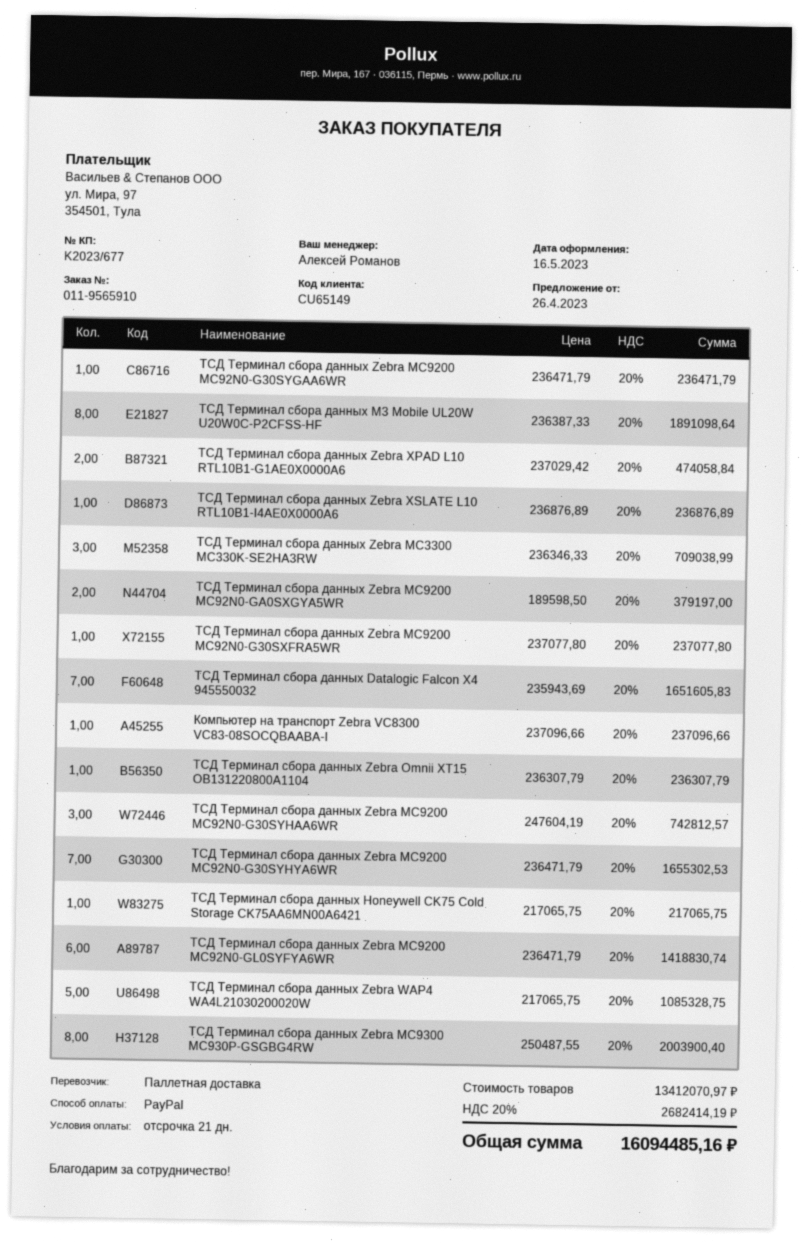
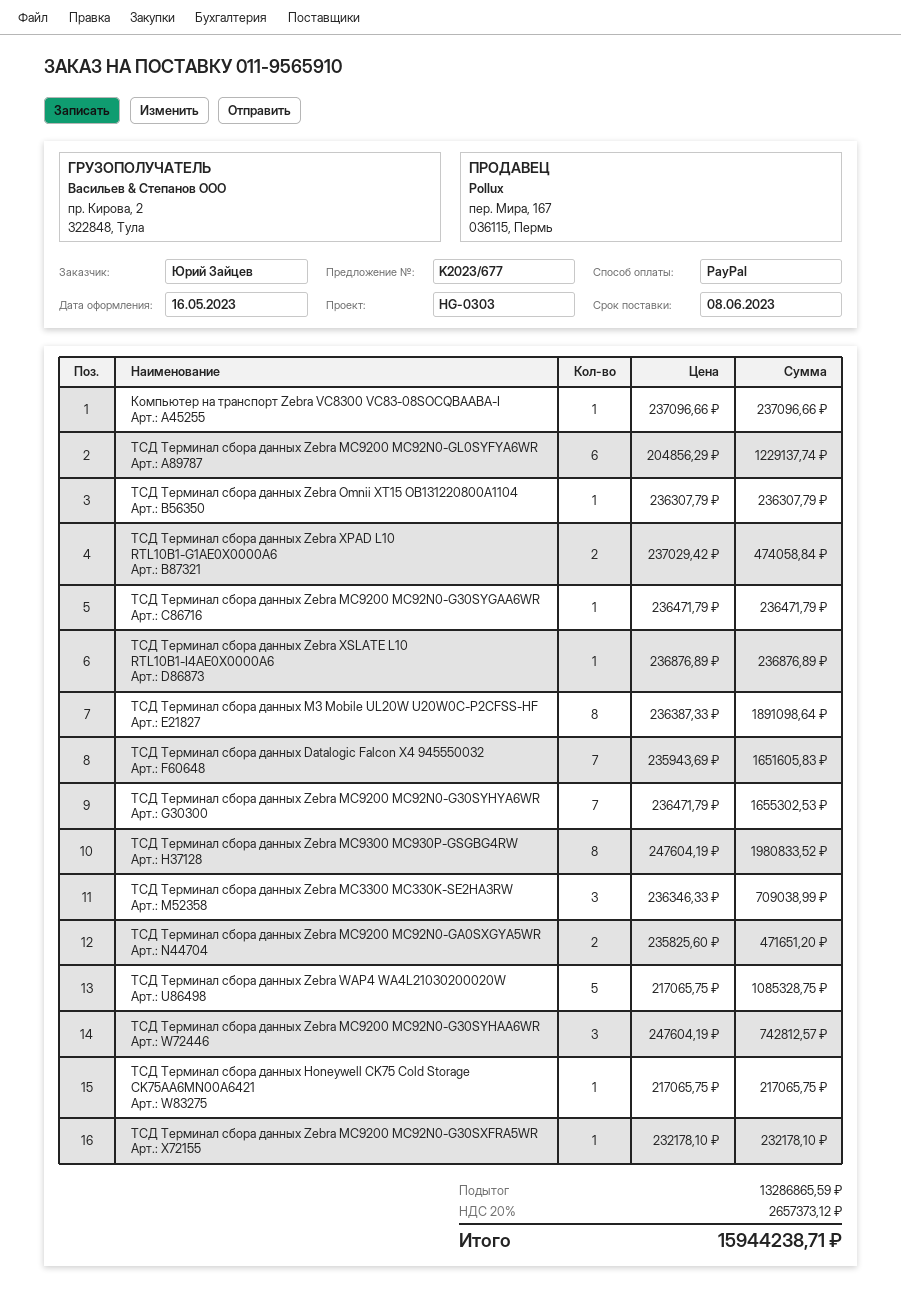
ТСД Терминал сбора данных Zebra MC9200 MC92N0-GA0SXGYA5WR: 2 x 189598.50 = 379197.00 -> 2 x 235825.60 = 471651.20
ТСД Терминал сбора данных Zebra MC9200 MC92N0-G30SXFRA5WR: 1 x 237077.80 = 237077.80 -> 1 x 232178.10 = 232178.10
ТСД Терминал сбора данных Zebra MC9200 MC92N0-GL0SYFYA6WR: 6 x 236471.79 = 1418830.74 -> 6 x 204856.29 = 1229137.74
ТСД Терминал сбора данных Zebra MC9300 MC930P-GSGBG4RW: 8 x 250487.55 = 2003900.40 -> 8 x 247604.19 = 1980833.52
subtotal: 13412070.97 -> 13286865.59
tax: 20% = 2682414.19 -> 20% = 2657373.12
total: 16094485.16 -> 15944238.71

